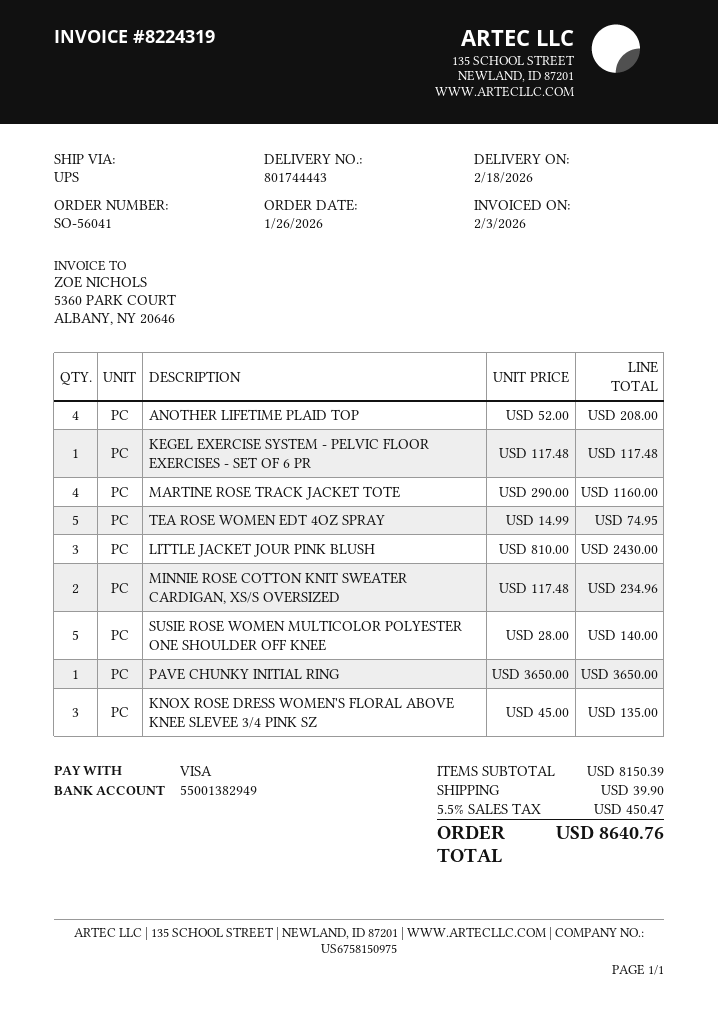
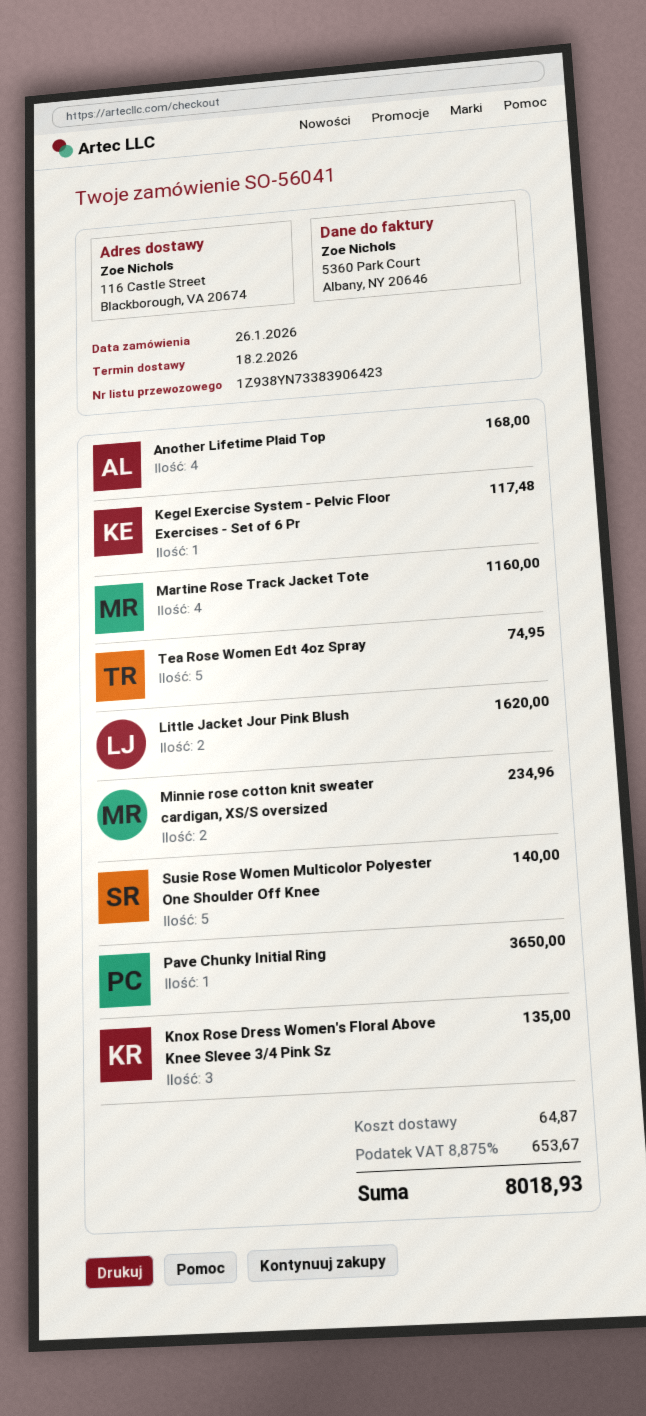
ANOTHER LIFETIME PLAID TOP: 4 for 208.00 -> 4 for 168.00
LITTLE JACKET JOUR PINK BLUSH: 3 for 2430.00 -> 2 for 1620.00
shipping: 39.90 -> 64.87
tax: 5.5% = 450.47 -> 8.875% = 653.67
total: 8640.76 -> 8018.93

